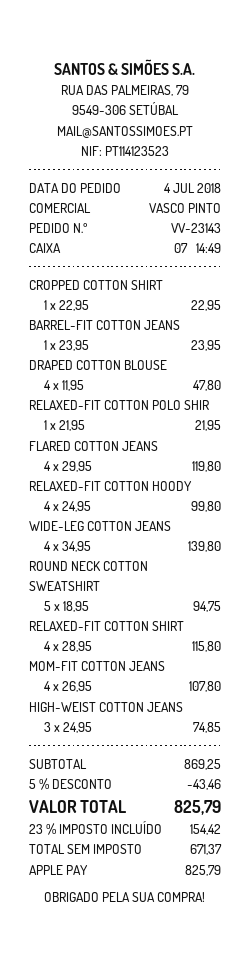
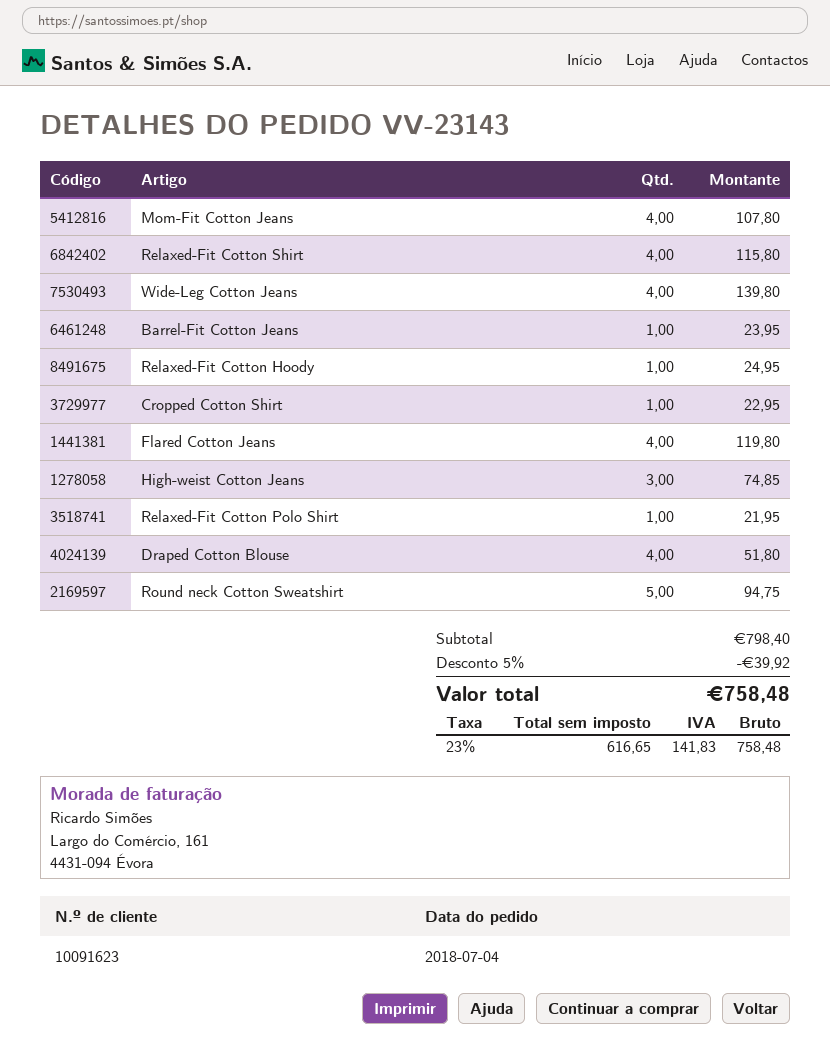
DRAPED COTTON BLOUSE: 4 for 47.80 -> 4 for 51.80
RELAXED-FIT COTTON HOODY: 4 for 99.80 -> 1 for 24.95
subtotal: 869.25 -> 798.40
discount: 5% = 43.46 -> 5% = 39.92
net: 671.37 -> 616.65
tax: 23% = 154.42 -> 23% = 141.83
total: 825.79 -> 758.48

